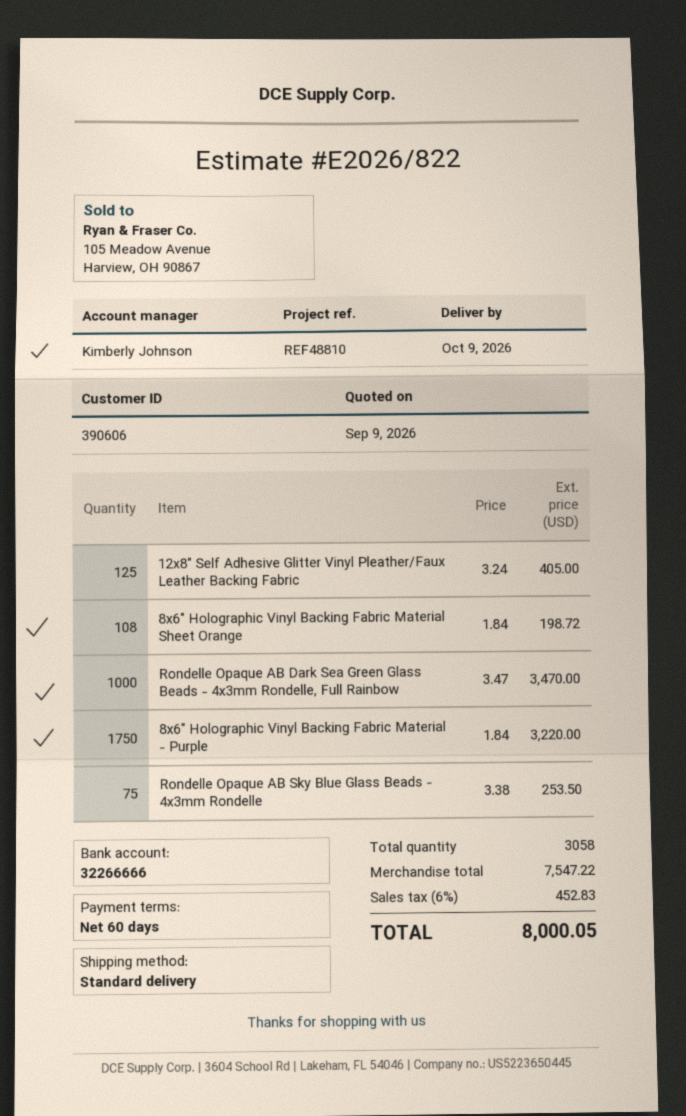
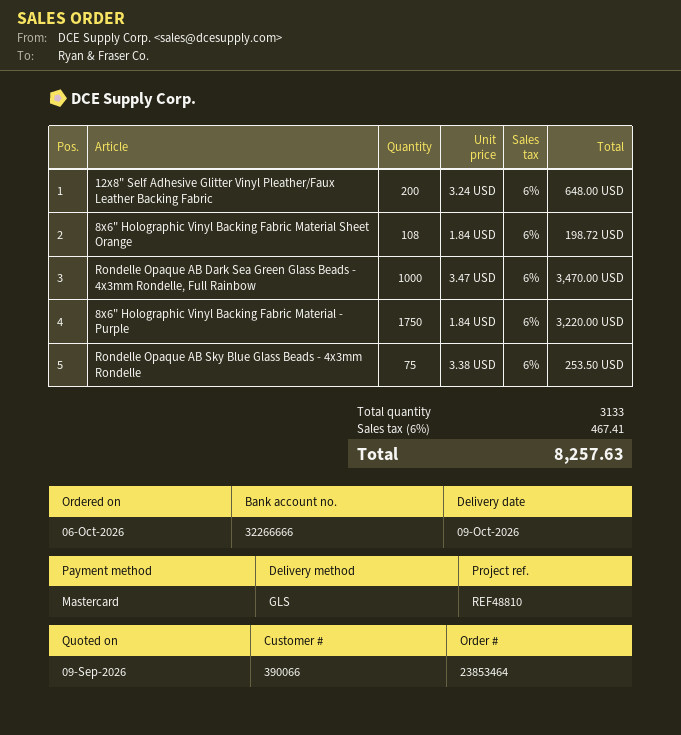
customer number: 390606 -> 390066
shipping method: standard -> GLS
12x8" Self Adhesive Glitter Vinyl Pleather/Faux Leather Backing Fabric: 125 x 3.24 = 405.00 -> 200 x 3.24 = 648.00
total quantity: 3058 -> 3133
tax: 6% = 452.83 -> 6% = 467.41
total: 8000.05 -> 8257.63

